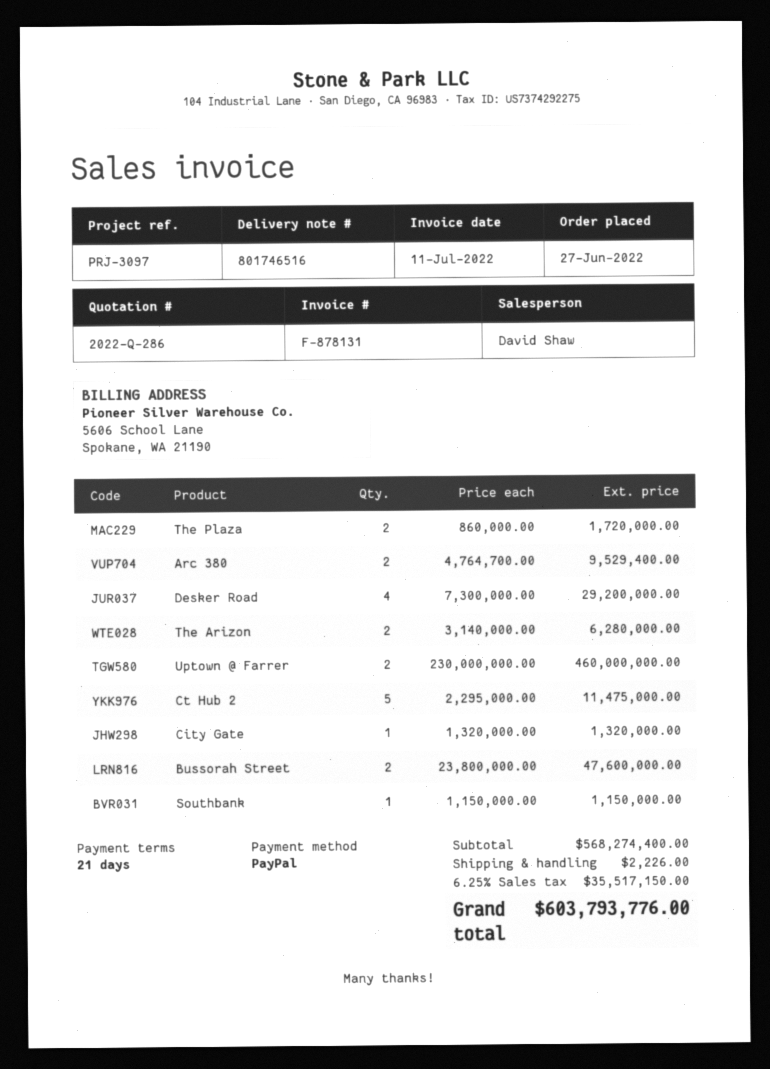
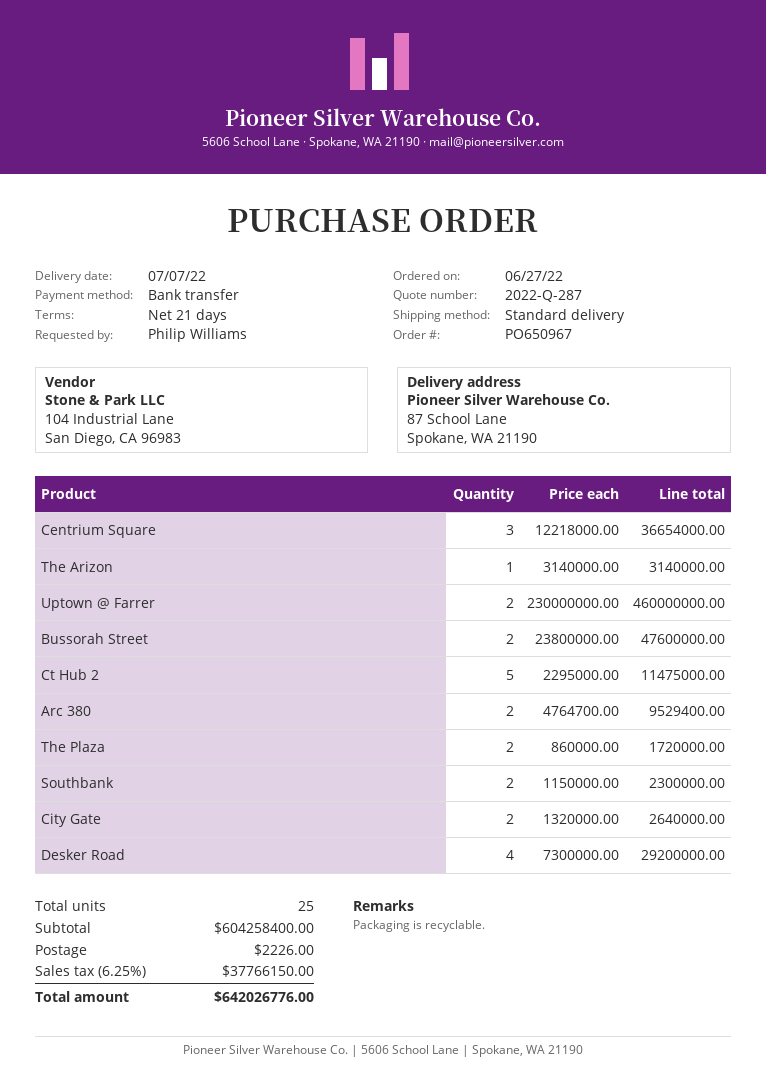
quote number: 2022-Q-286 -> 2022-Q-287
payment method: PayPal -> bank transfer
The Arizon: 2 x 3140000.00 = 6280000.00 -> 1 x 3140000.00 = 3140000.00
City Gate: 1 x 1320000.00 = 1320000.00 -> 2 x 1320000.00 = 2640000.00
Southbank: 1 x 1150000.00 = 1150000.00 -> 2 x 1150000.00 = 2300000.00
Centrium Square: none -> 3 x 12218000.00 = 36654000.00
subtotal: 568274400.00 -> 604258400.00
tax: 6.25% = 35517150.00 -> 6.25% = 37766150.00
total: 603793776.00 -> 642026776.00

